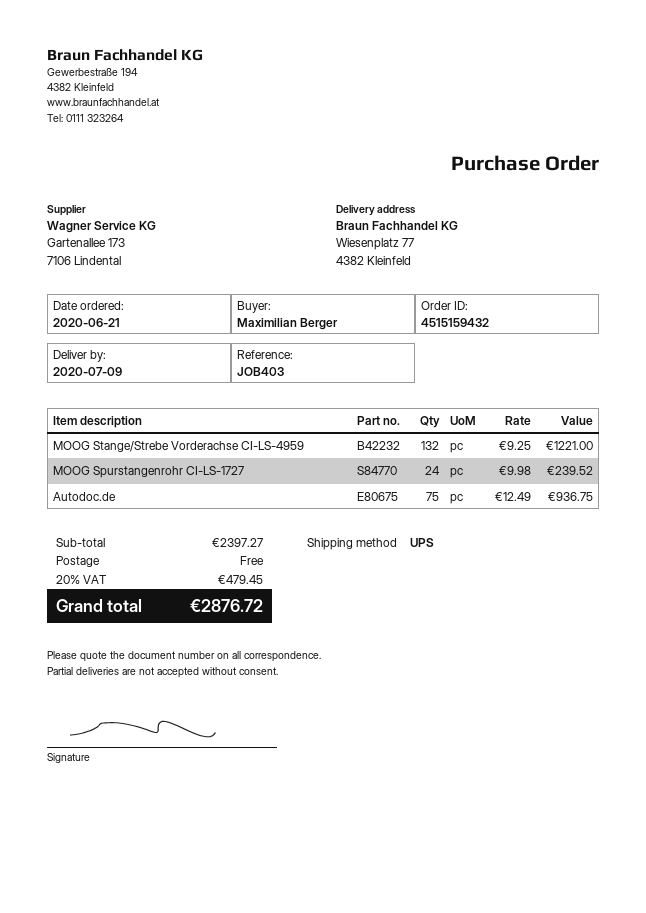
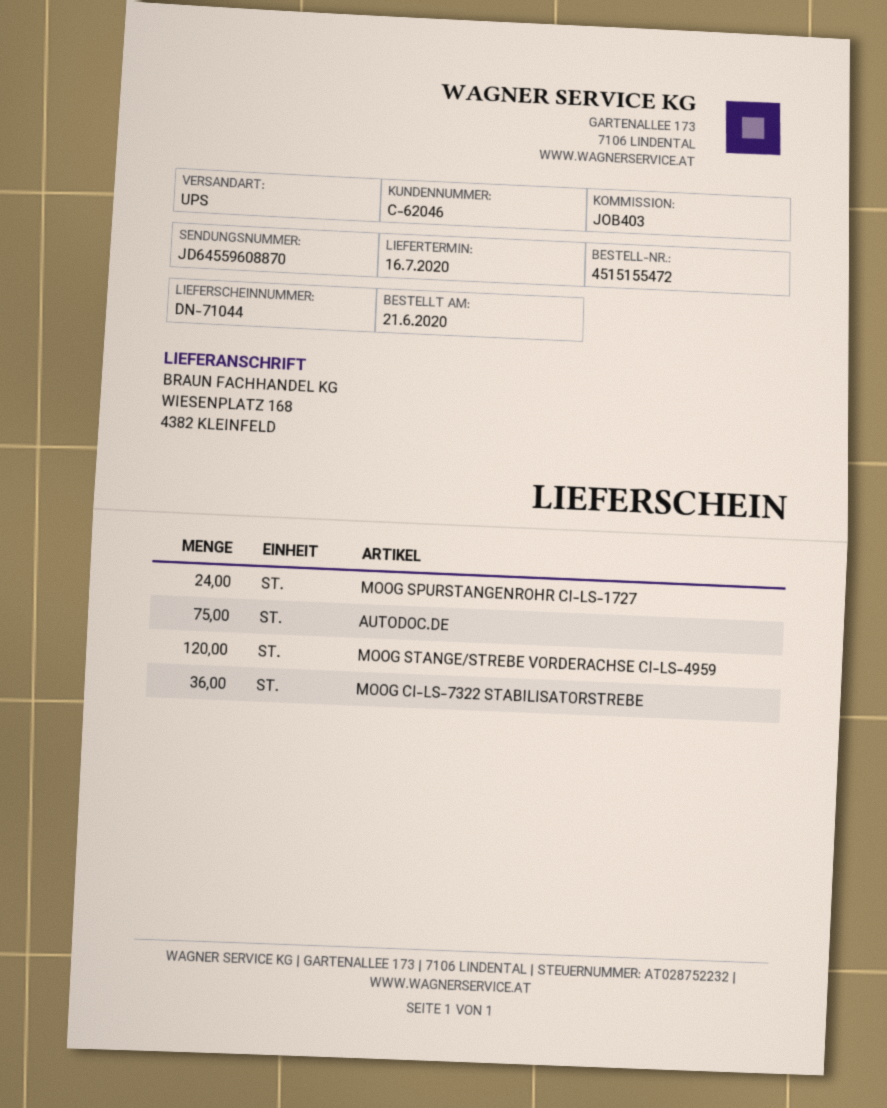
order number: 4515159432 -> 4515155472
delivery date: 2020-07-09 -> 2020-07-16
ship to: Wiesenplatz 77, 4382 Kleinfeld -> WIESENPLATZ 168, 4382 KLEINFELD
MOOG Stange/Strebe Vorderachse CI-LS-4959: 132 -> 120
MOOG CI-LS-7322 STABILISATORSTREBE: none -> 36

